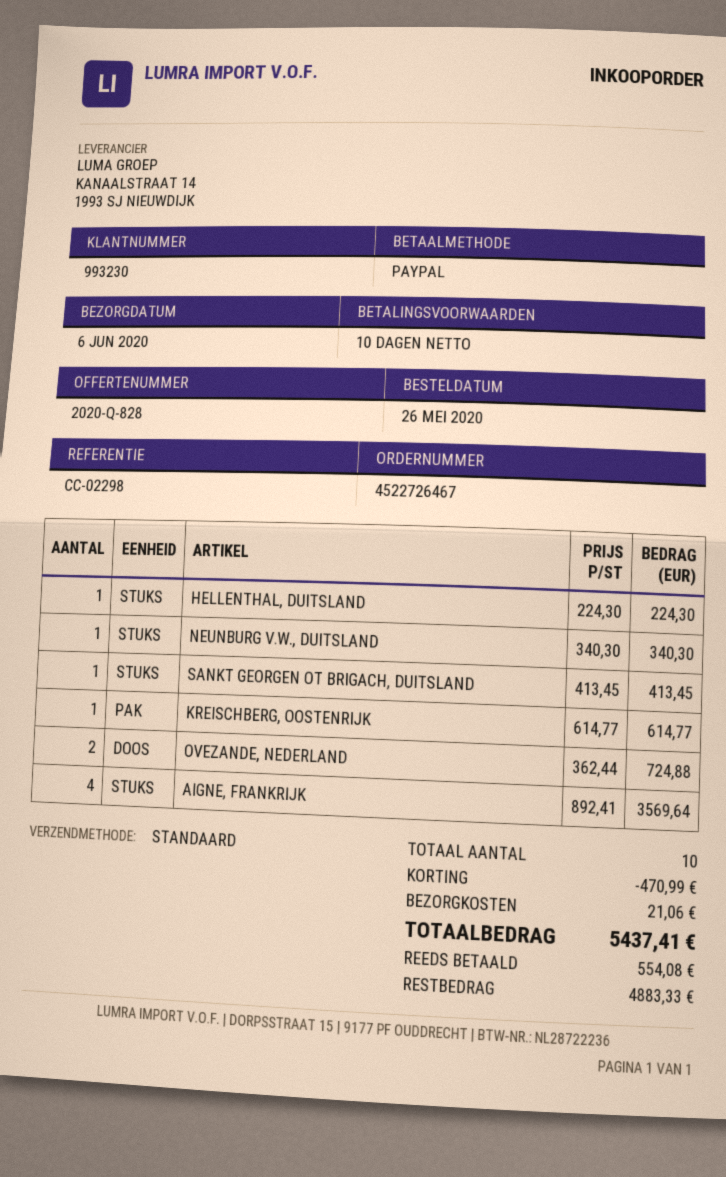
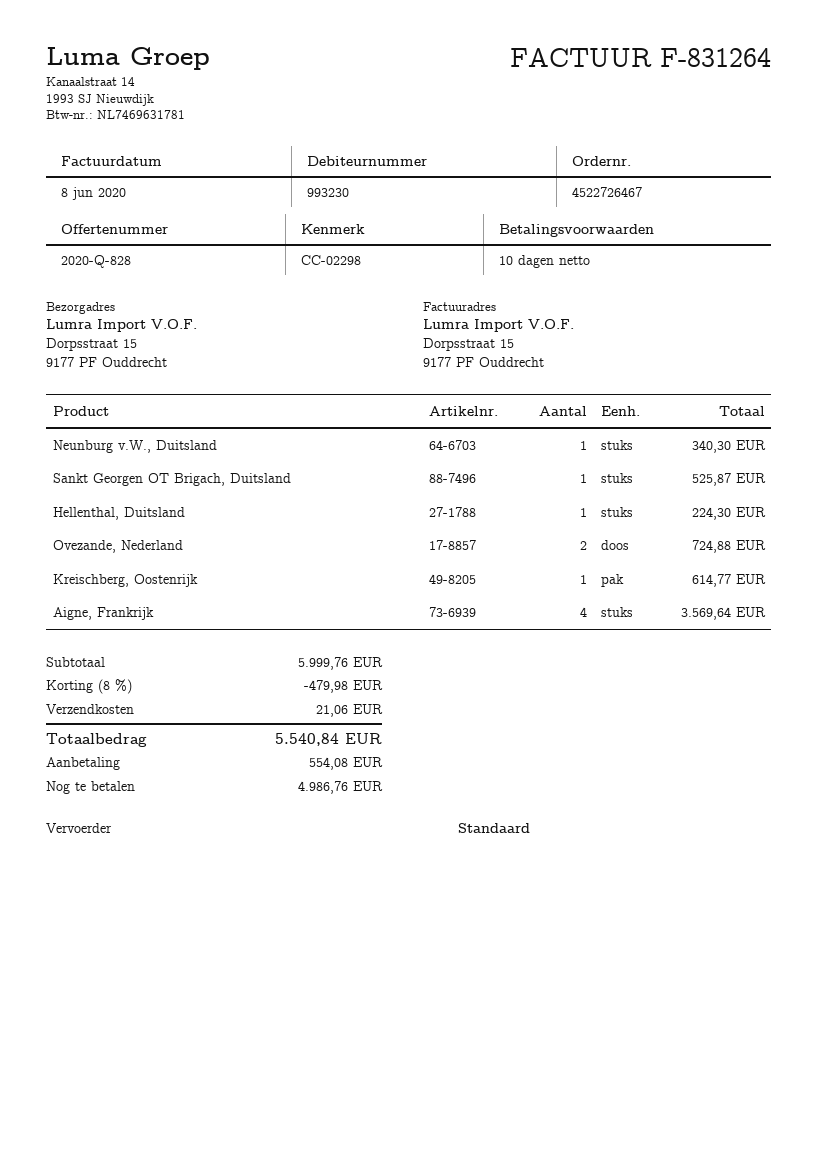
SANKT GEORGEN OT BRIGACH, DUITSLAND: 1 for 413.45 -> 1 for 525.87
discount: 470.99 -> 479.98
total: 5437.41 -> 5540.84
balance: 4883.33 -> 4986.76

